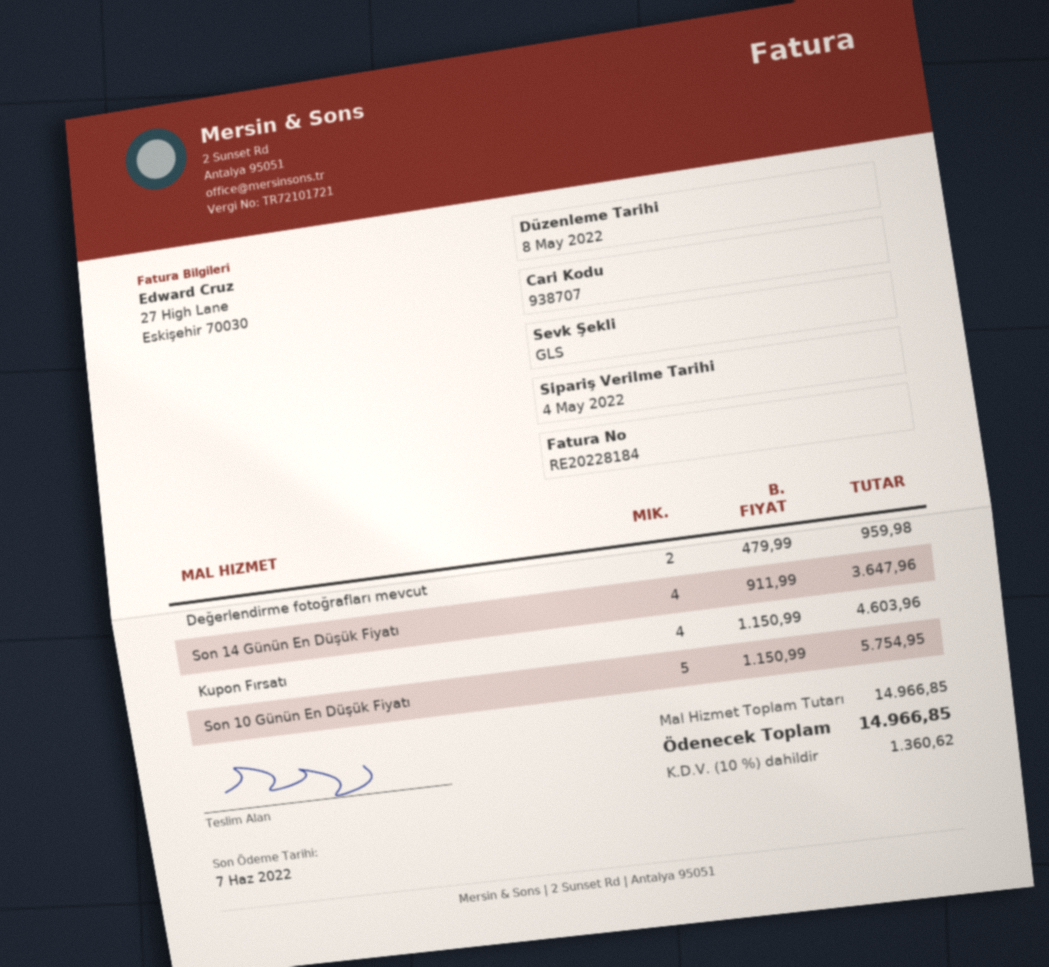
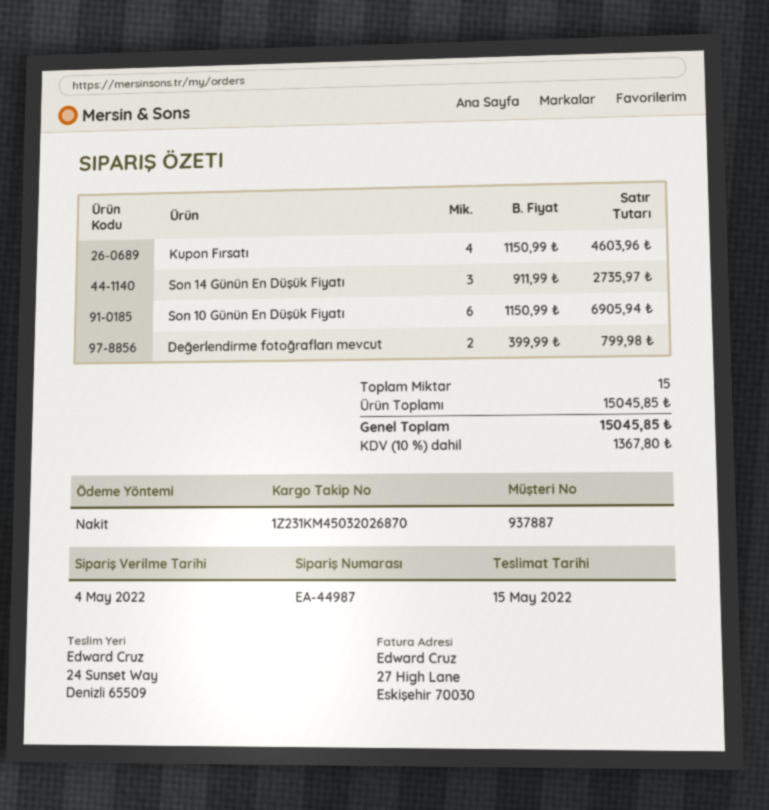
customer number: 938707 -> 937887
Değerlendirme fotoğrafları mevcut: 2 x 479.99 = 959.98 -> 2 x 399.99 = 799.98
Son 14 Günün En Düşük Fiyatı: 4 x 911.99 = 3647.96 -> 3 x 911.99 = 2735.97
Son 10 Günün En Düşük Fiyatı: 5 x 1150.99 = 5754.95 -> 6 x 1150.99 = 6905.94
subtotal: 14966.85 -> 15045.85
tax: 10% = 1360.62 -> 10% = 1367.80
total: 14966.85 -> 15045.85

